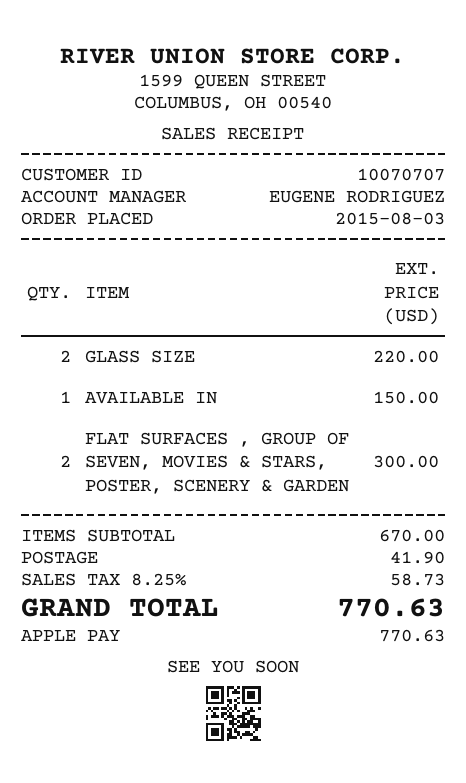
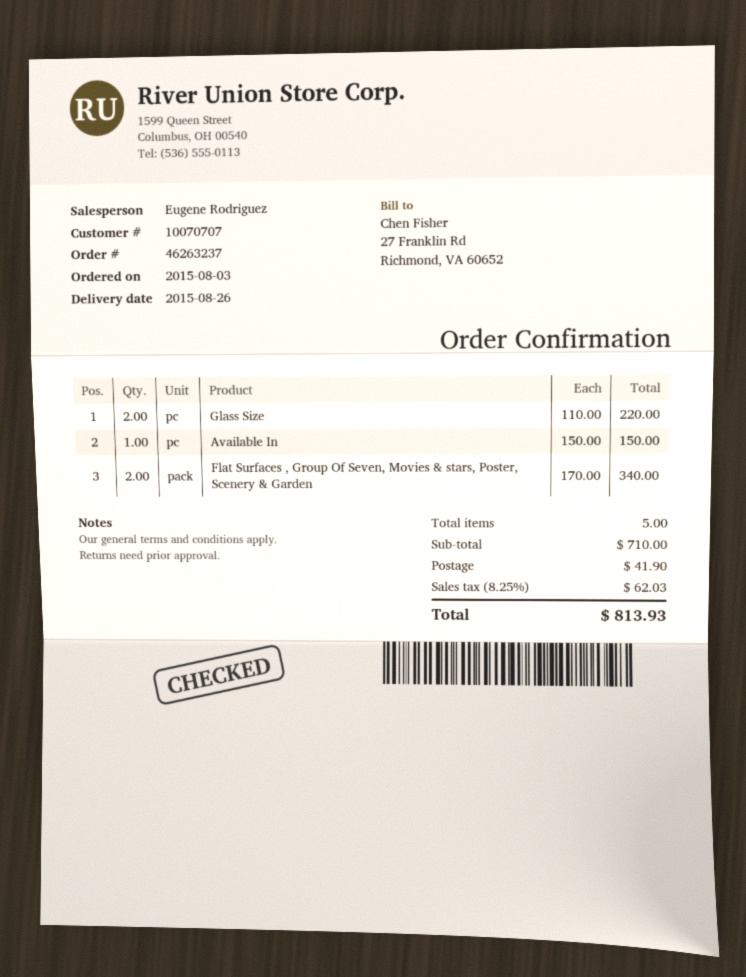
FLAT SURFACES , GROUP OF SEVEN, MOVIES & STARS, POSTER, SCENERY & GARDEN: 2 for 300.00 -> 2 for 340.00
subtotal: 670.00 -> 710.00
tax: 8.25% = 58.73 -> 8.25% = 62.03
total: 770.63 -> 813.93

